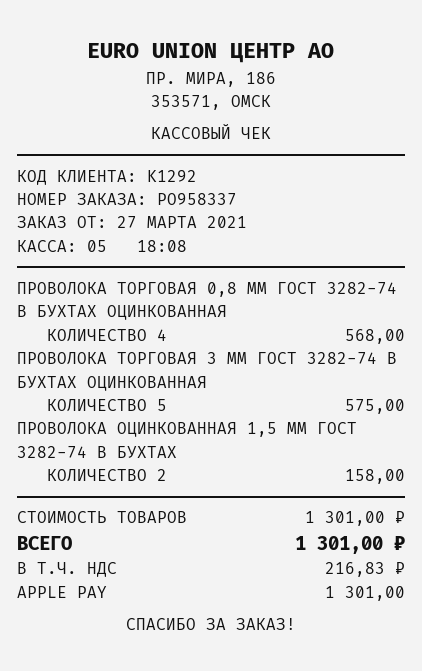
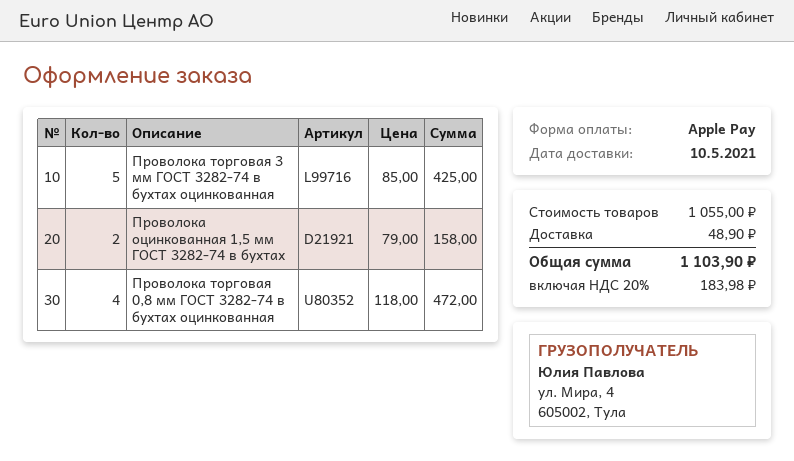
ПРОВОЛОКА ТОРГОВАЯ 0,8 ММ ГОСТ 3282-74 В БУХТАХ ОЦИНКОВАННАЯ: 4 for 568.00 -> 4 for 472.00
ПРОВОЛОКА ТОРГОВАЯ 3 ММ ГОСТ 3282-74 В БУХТАХ ОЦИНКОВАННАЯ: 5 for 575.00 -> 5 for 425.00
subtotal: 1301.00 -> 1055.00
shipping: none -> 48.90
tax: 216.83 -> 183.98
total: 1301.00 -> 1103.90

